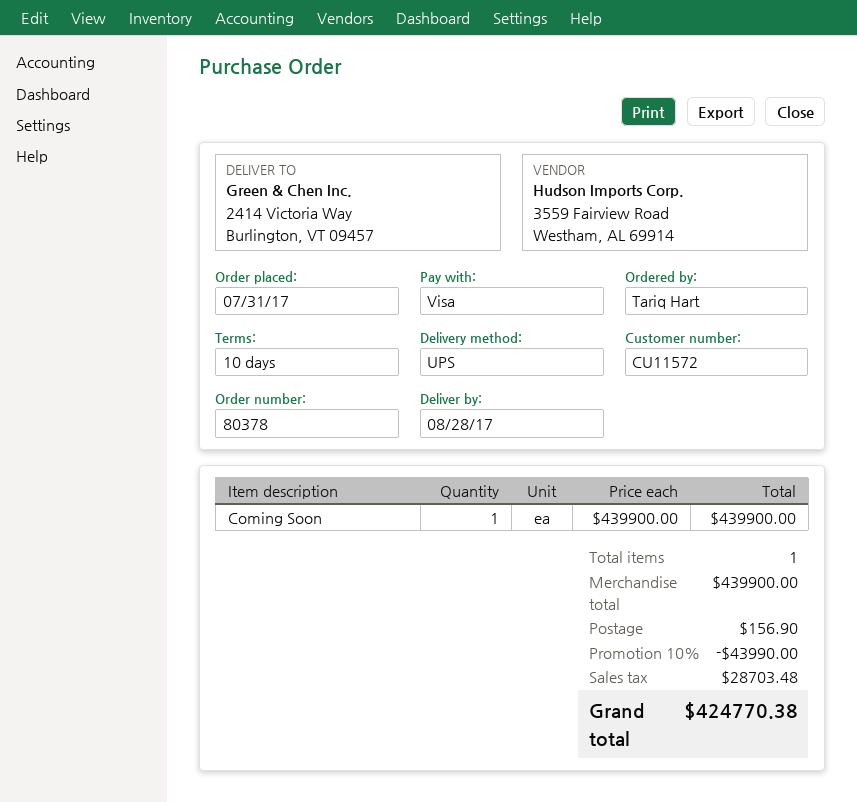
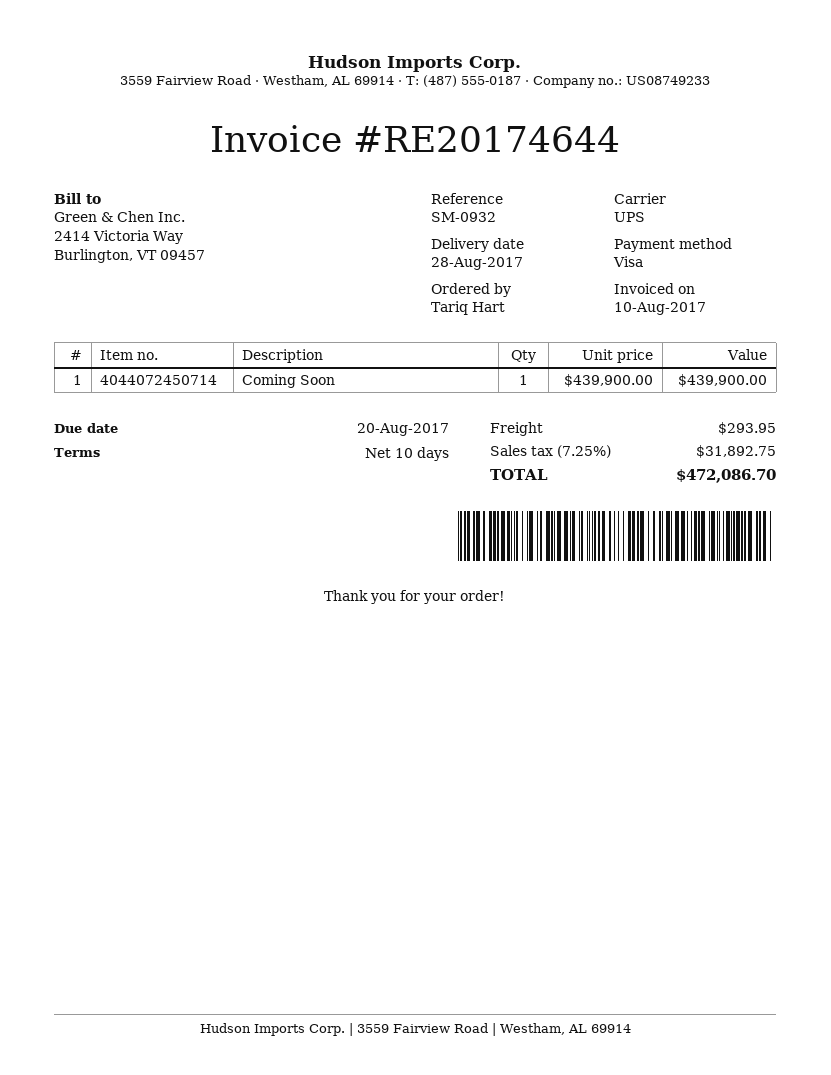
discount: 10% = 43990.00 -> none
shipping: 156.90 -> 293.95
tax: 28703.48 -> 31892.75
total: 424770.38 -> 472086.70

